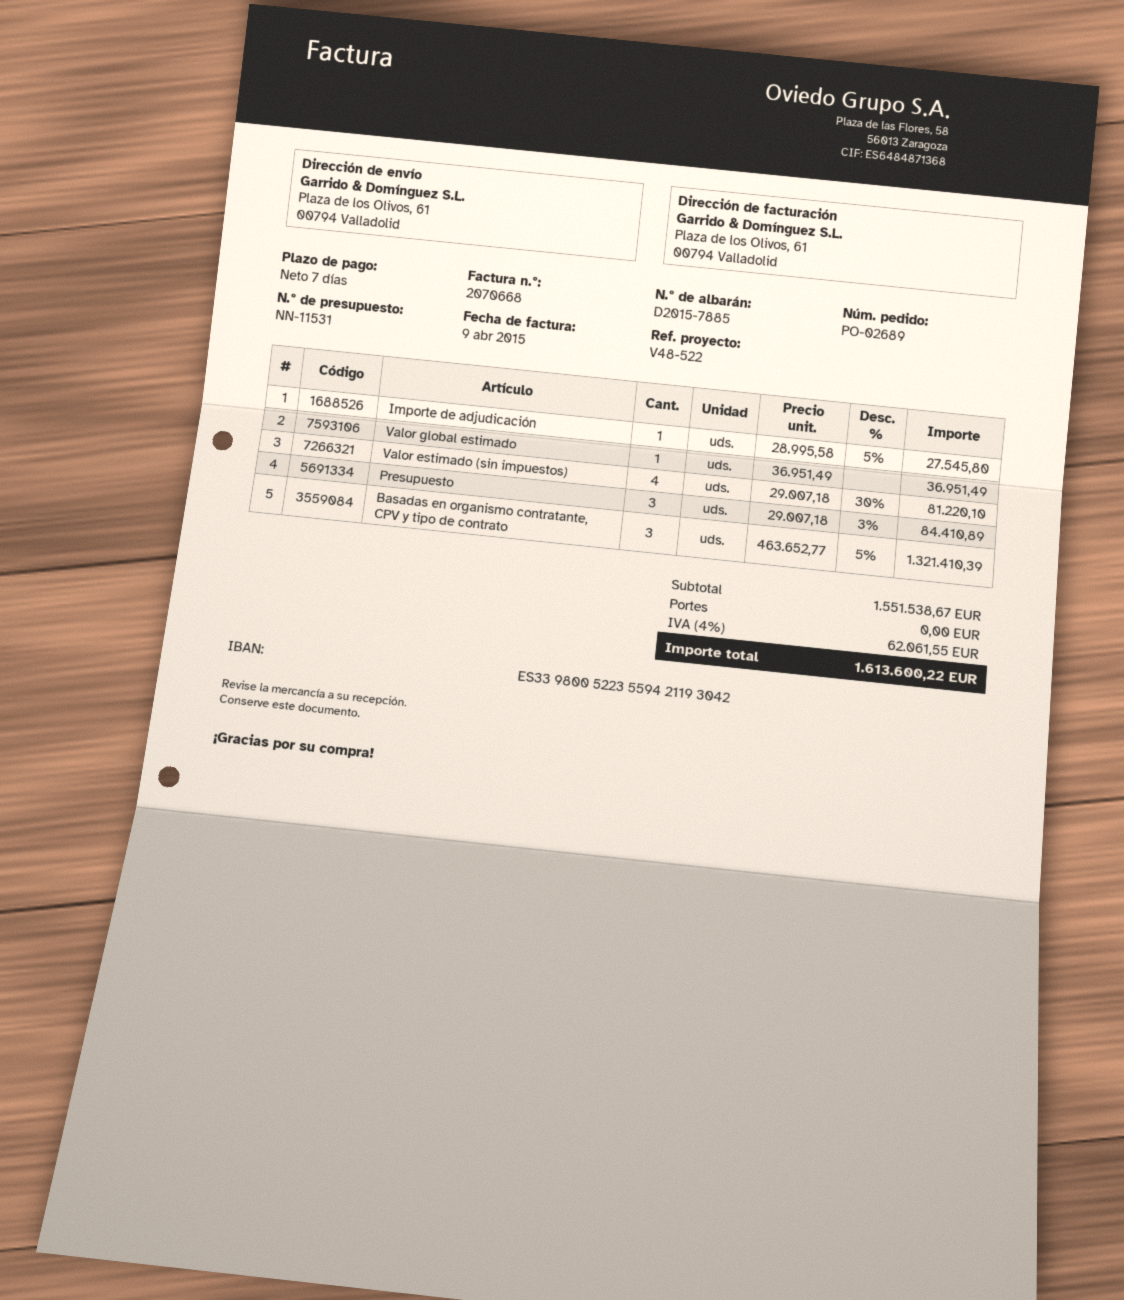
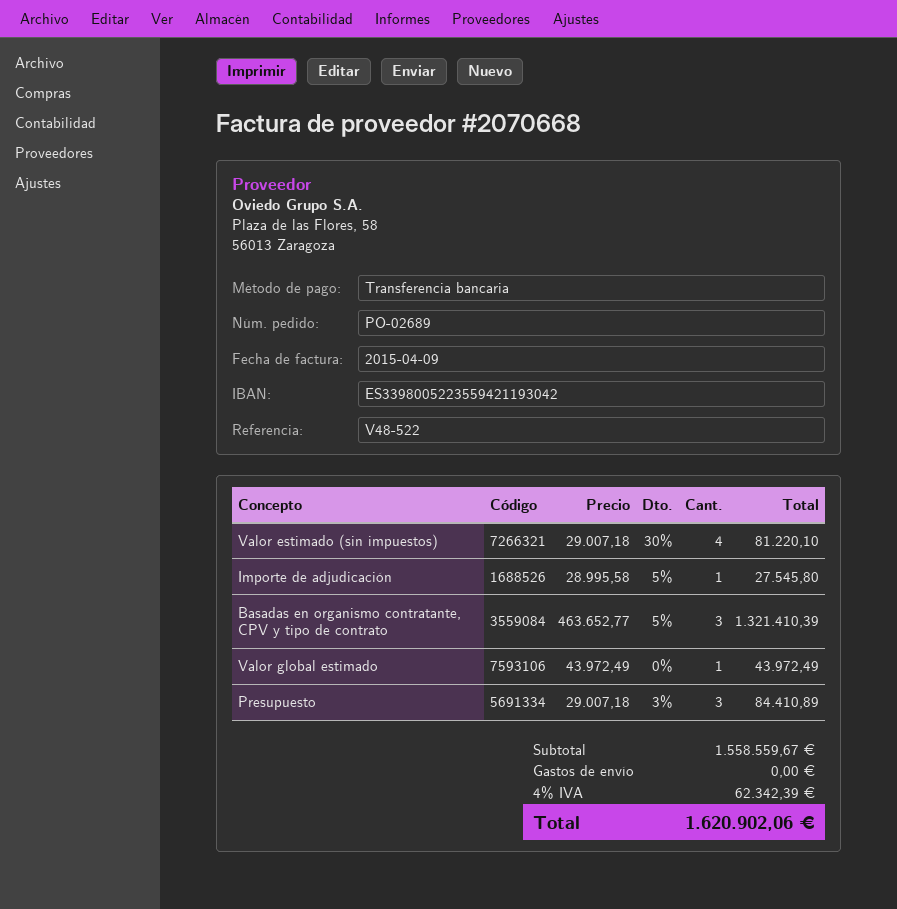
Valor global estimado: 1 x 36951.49 = 36951.49 -> 1 x 43972.49 = 43972.49
subtotal: 1551538.67 -> 1558559.67
tax: 4% = 62061.55 -> 4% = 62342.39
total: 1613600.22 -> 1620902.06

